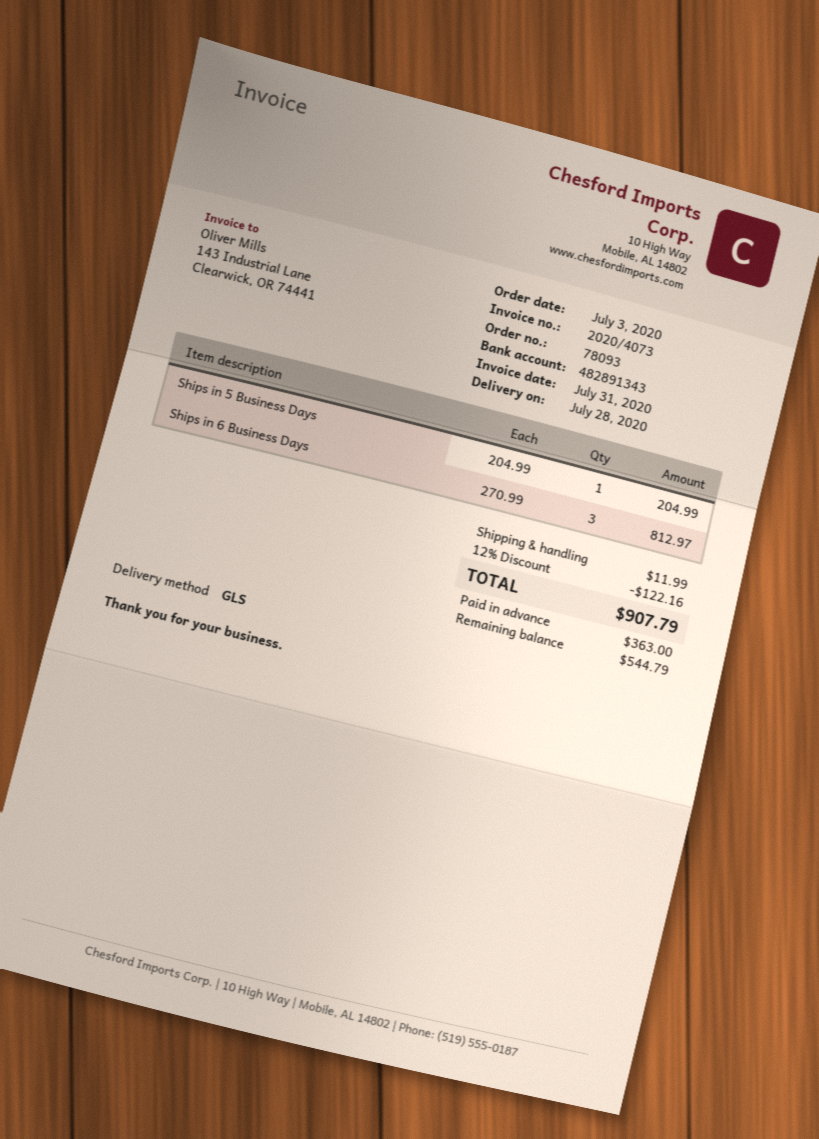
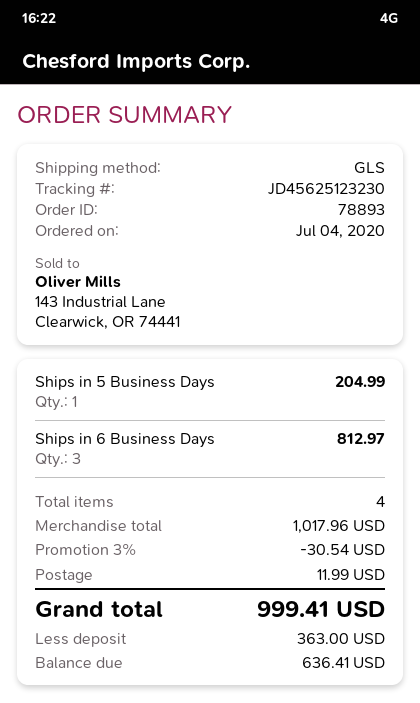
order number: 78093 -> 78893
order date: 2020-07-03 -> 2020-07-04
discount: 12% = 122.16 -> 3% = 30.54
total: 907.79 -> 999.41
balance: 544.79 -> 636.41

